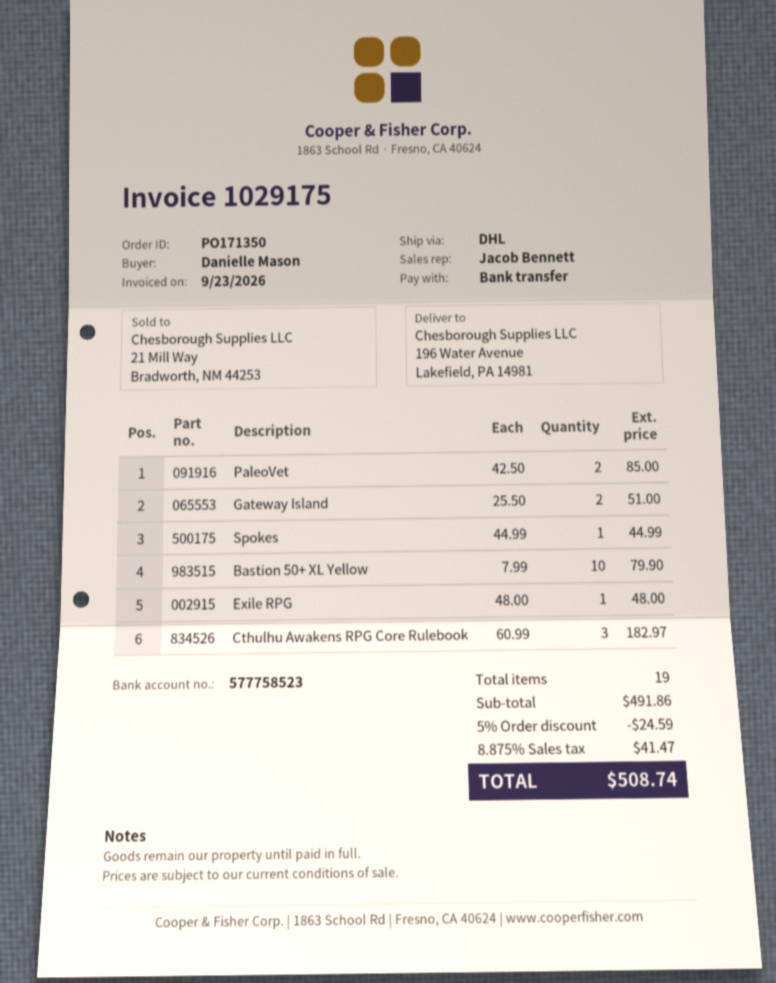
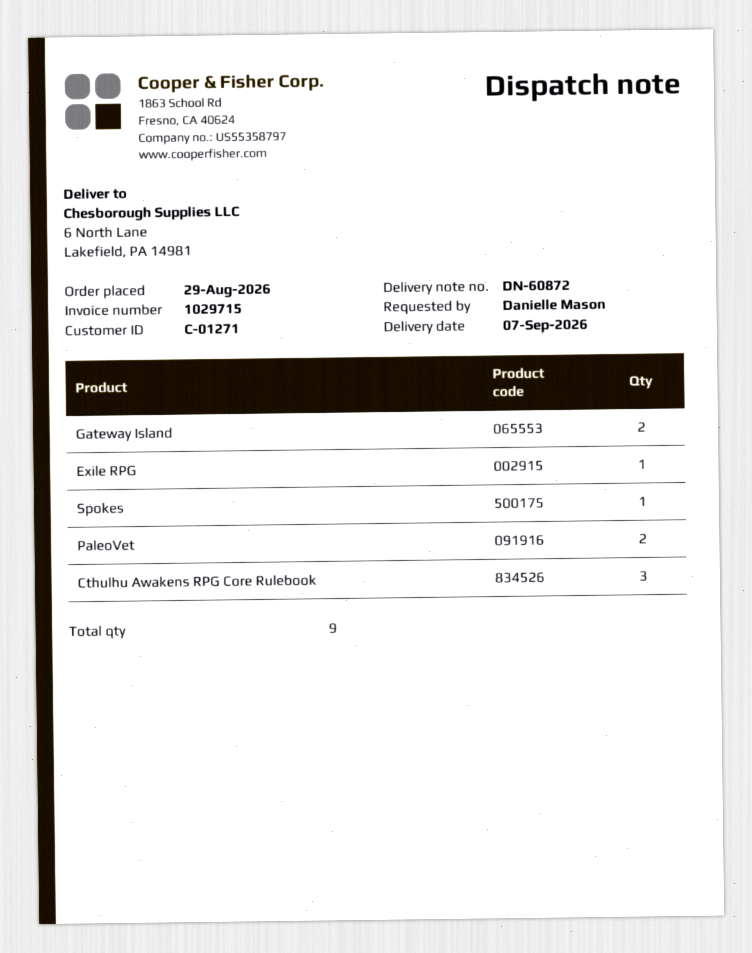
invoice number: 1029175 -> 1029715
ship to: 196 Water Avenue, Lakefield, PA 14981 -> 6 North Lane, Lakefield, PA 14981
Bastion 50+ XL Yellow: 10 -> none
total quantity: 19 -> 9

